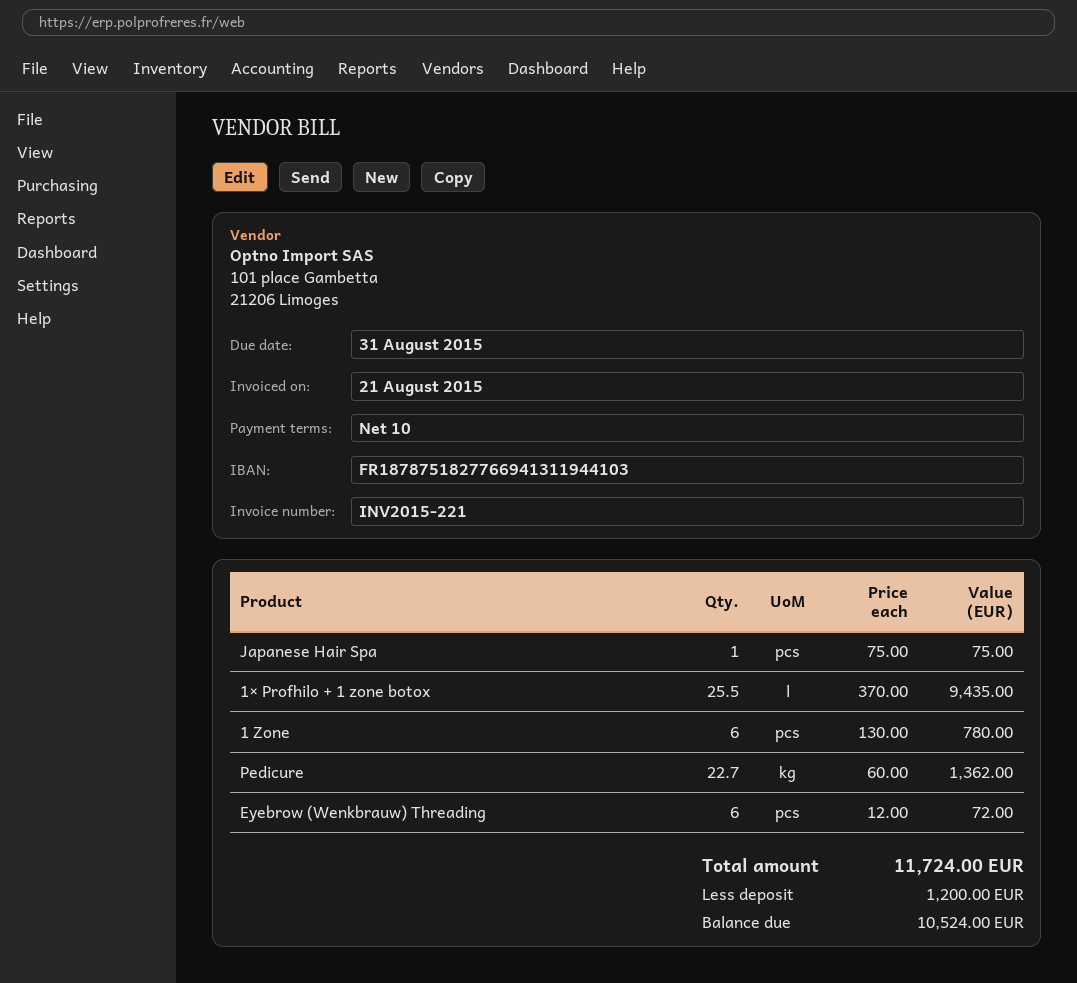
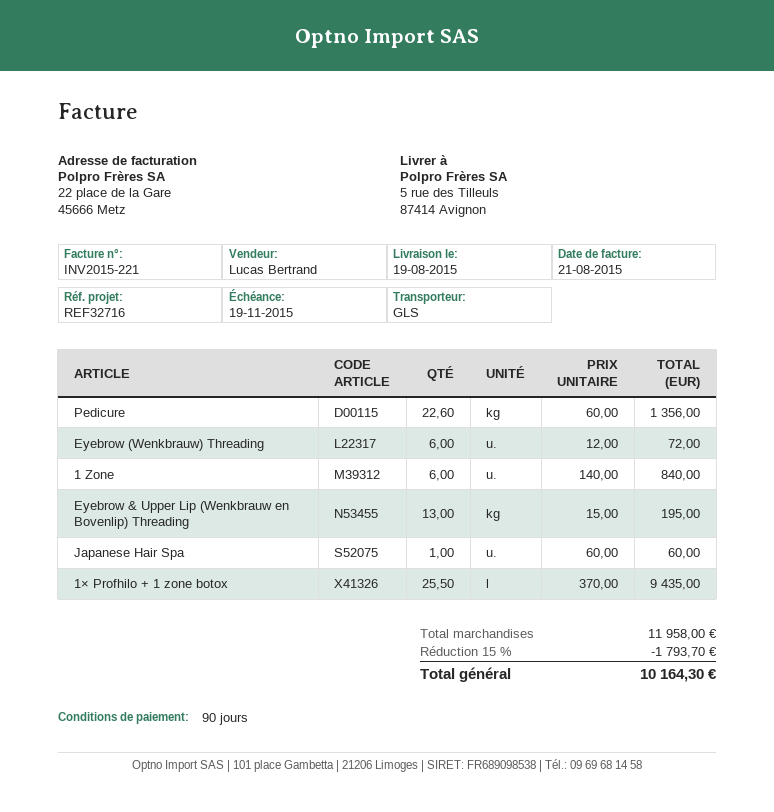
payment terms: 10 days -> 90 days
due date: 2015-08-31 -> 2015-11-19
Japanese Hair Spa: 1 x 75.00 = 75.00 -> 1 x 60.00 = 60.00
1 Zone: 6 x 130.00 = 780.00 -> 6 x 140.00 = 840.00
Pedicure: 22.7 x 60.00 = 1362.00 -> 22.6 x 60.00 = 1356.00
Eyebrow & Upper Lip (Wenkbrauw en Bovenlip) Threading: none -> 13 x 15.00 = 195.00
discount: none -> 15% = 1793.70
total: 11724.00 -> 10164.30

